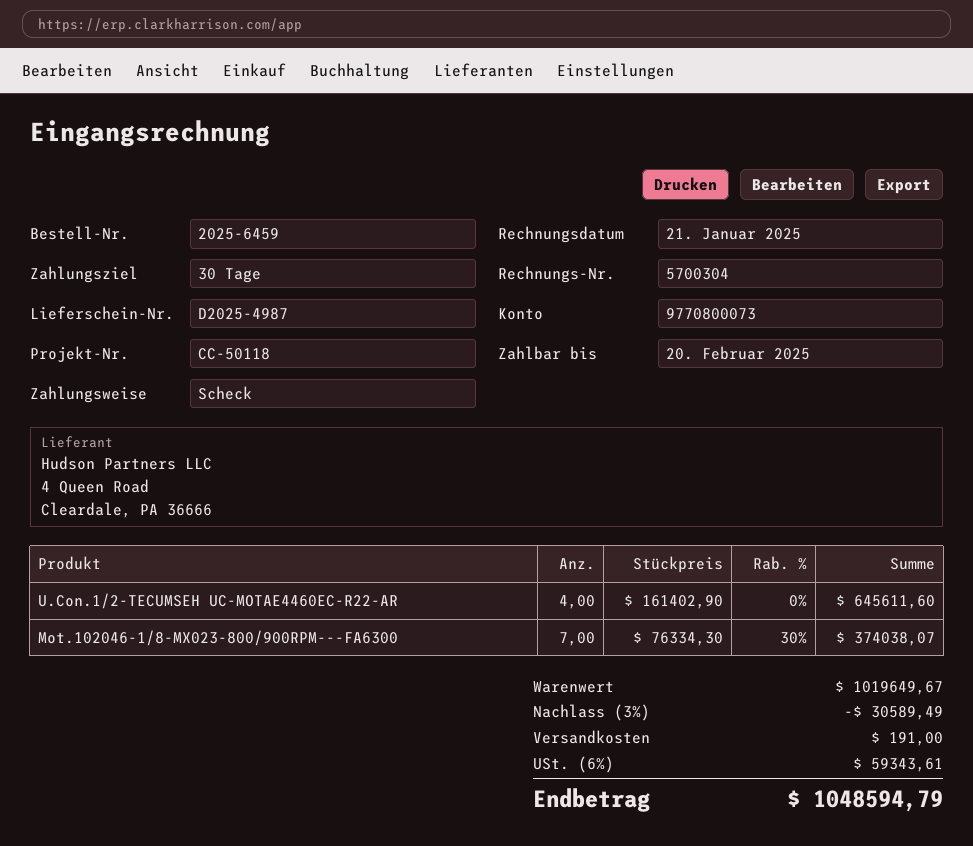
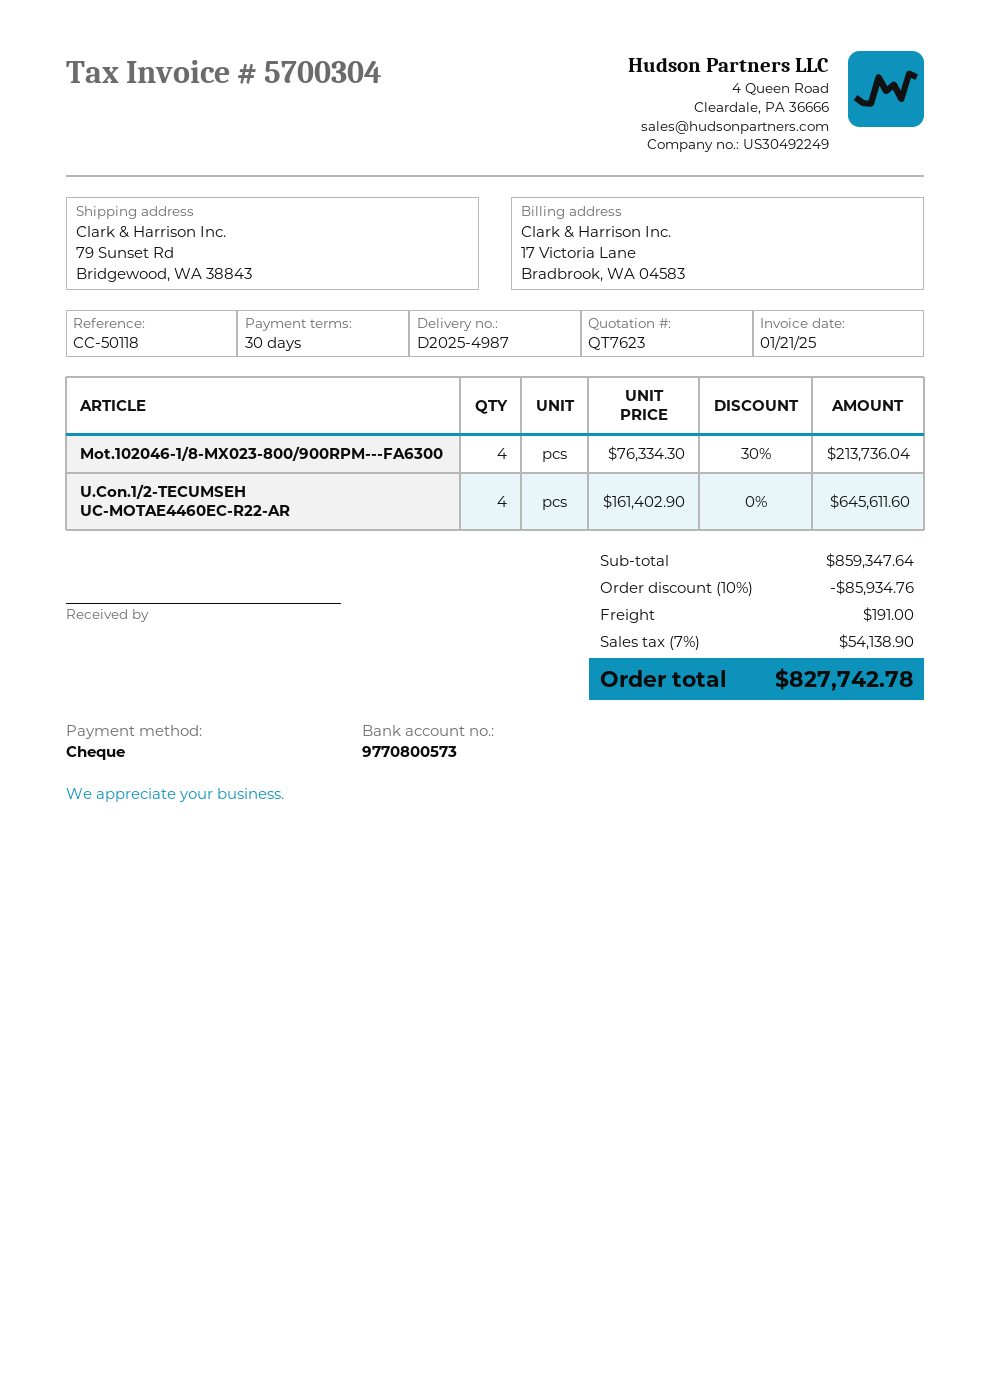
bank account: 9770800073 -> 9770800573
Mot.102046-1/8-MX023-800/900RPM---FA6300: 7 x 76334.30 - 30% = 374038.07 -> 4 x 76334.30 - 30% = 213736.04
subtotal: 1019649.67 -> 859347.64
discount: 3% = 30589.49 -> 10% = 85934.76
tax: 6% = 59343.61 -> 7% = 54138.90
total: 1048594.79 -> 827742.78

